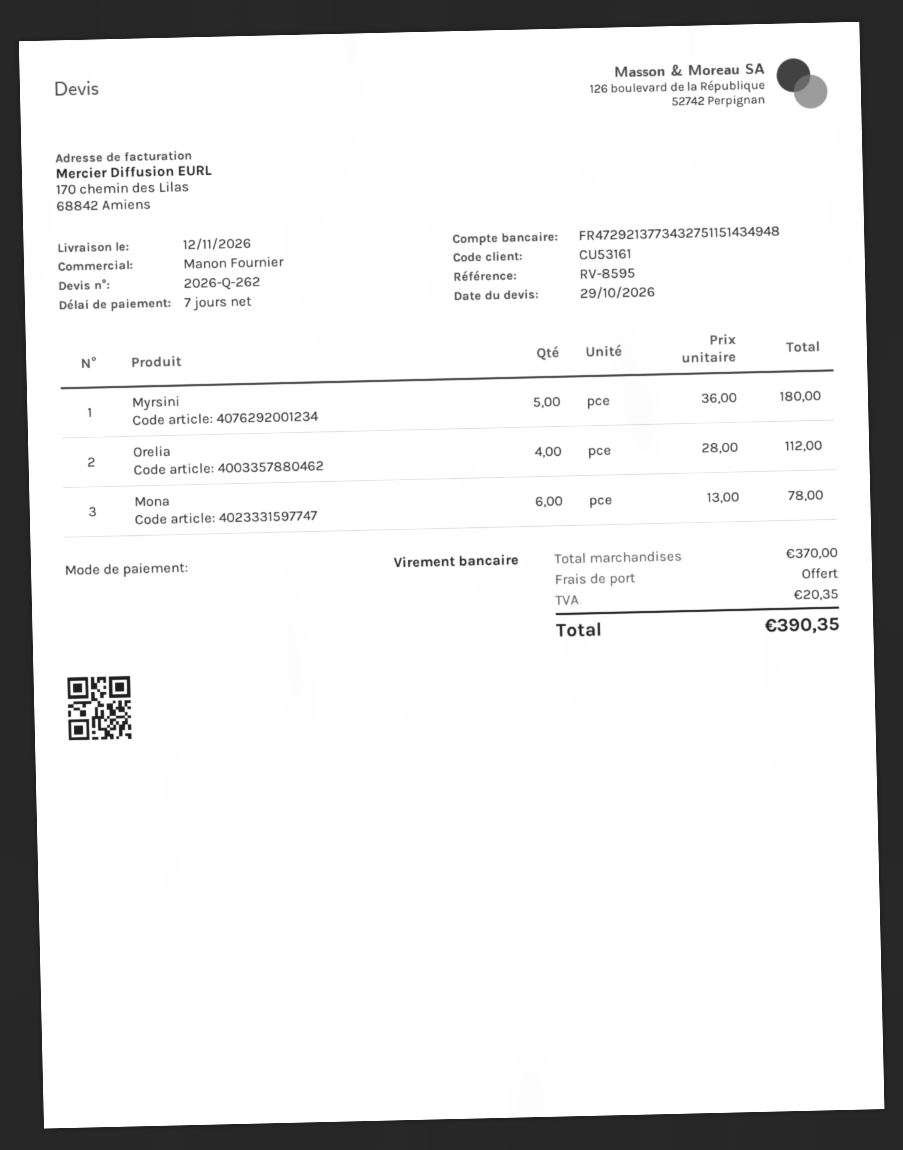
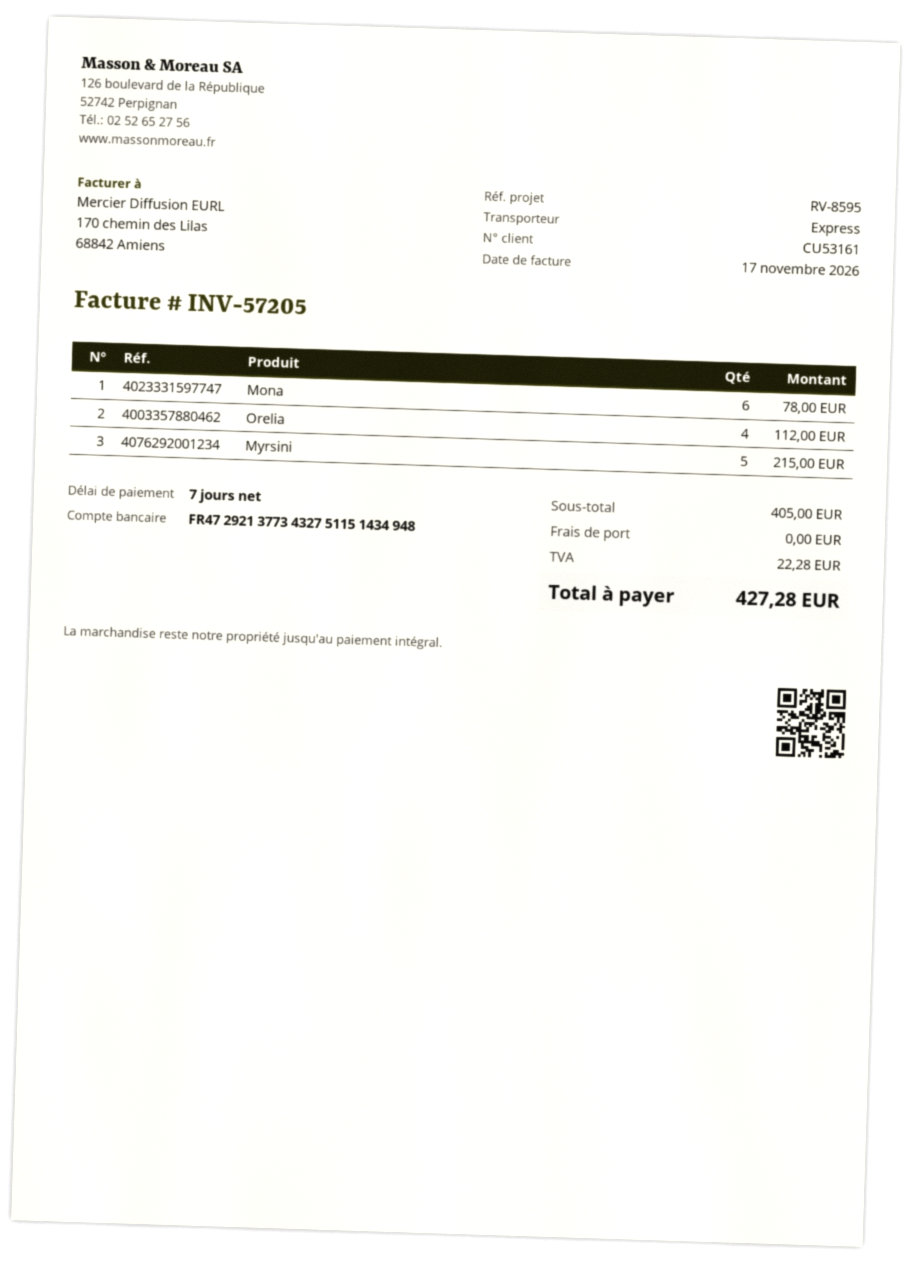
Myrsini: 5 for 180.00 -> 5 for 215.00
subtotal: 370.00 -> 405.00
tax: 20.35 -> 22.28
total: 390.35 -> 427.28

